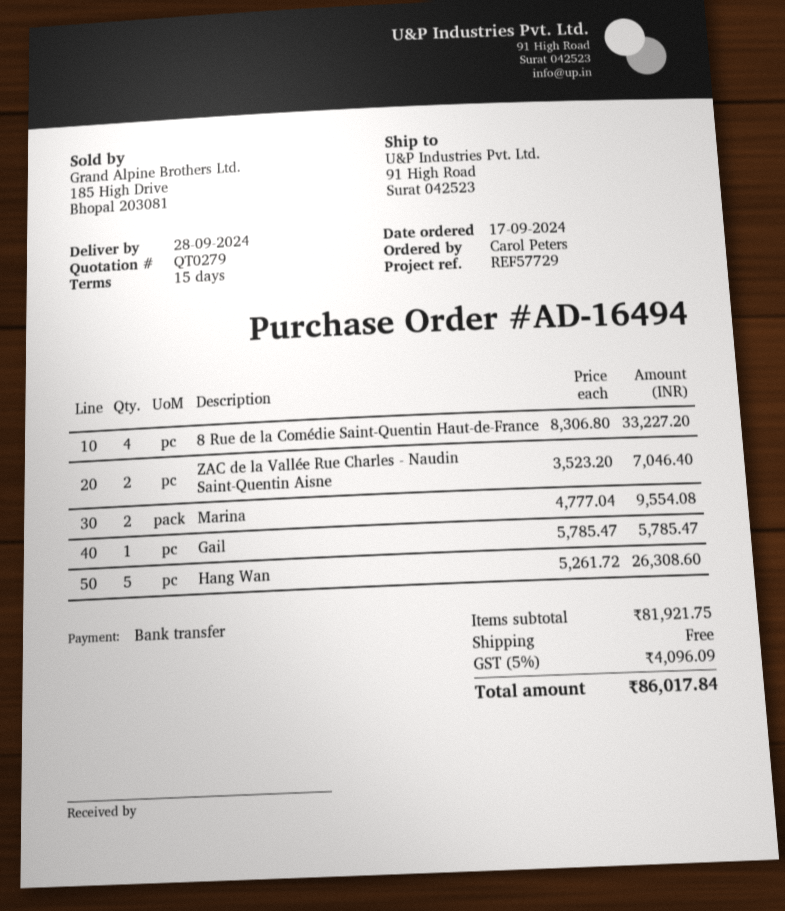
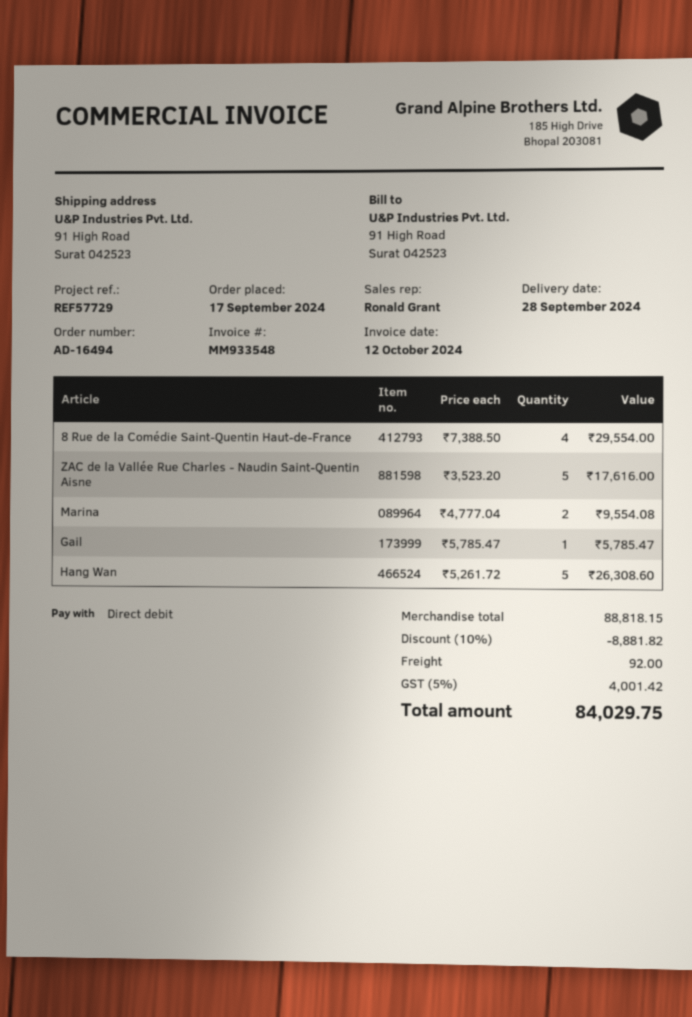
payment method: bank transfer -> direct debit
8 Rue de la Comédie Saint-Quentin Haut-de-France: 4 x 8306.80 = 33227.20 -> 4 x 7388.50 = 29554.00
ZAC de la Vallée Rue Charles - Naudin Saint-Quentin Aisne: 2 x 3523.20 = 7046.40 -> 5 x 3523.20 = 17616.00
subtotal: 81921.75 -> 88818.15
discount: none -> 10% = 8881.82
shipping: 0.00 -> 92.00
tax: 5% = 4096.09 -> 5% = 4001.42
total: 86017.84 -> 84029.75

